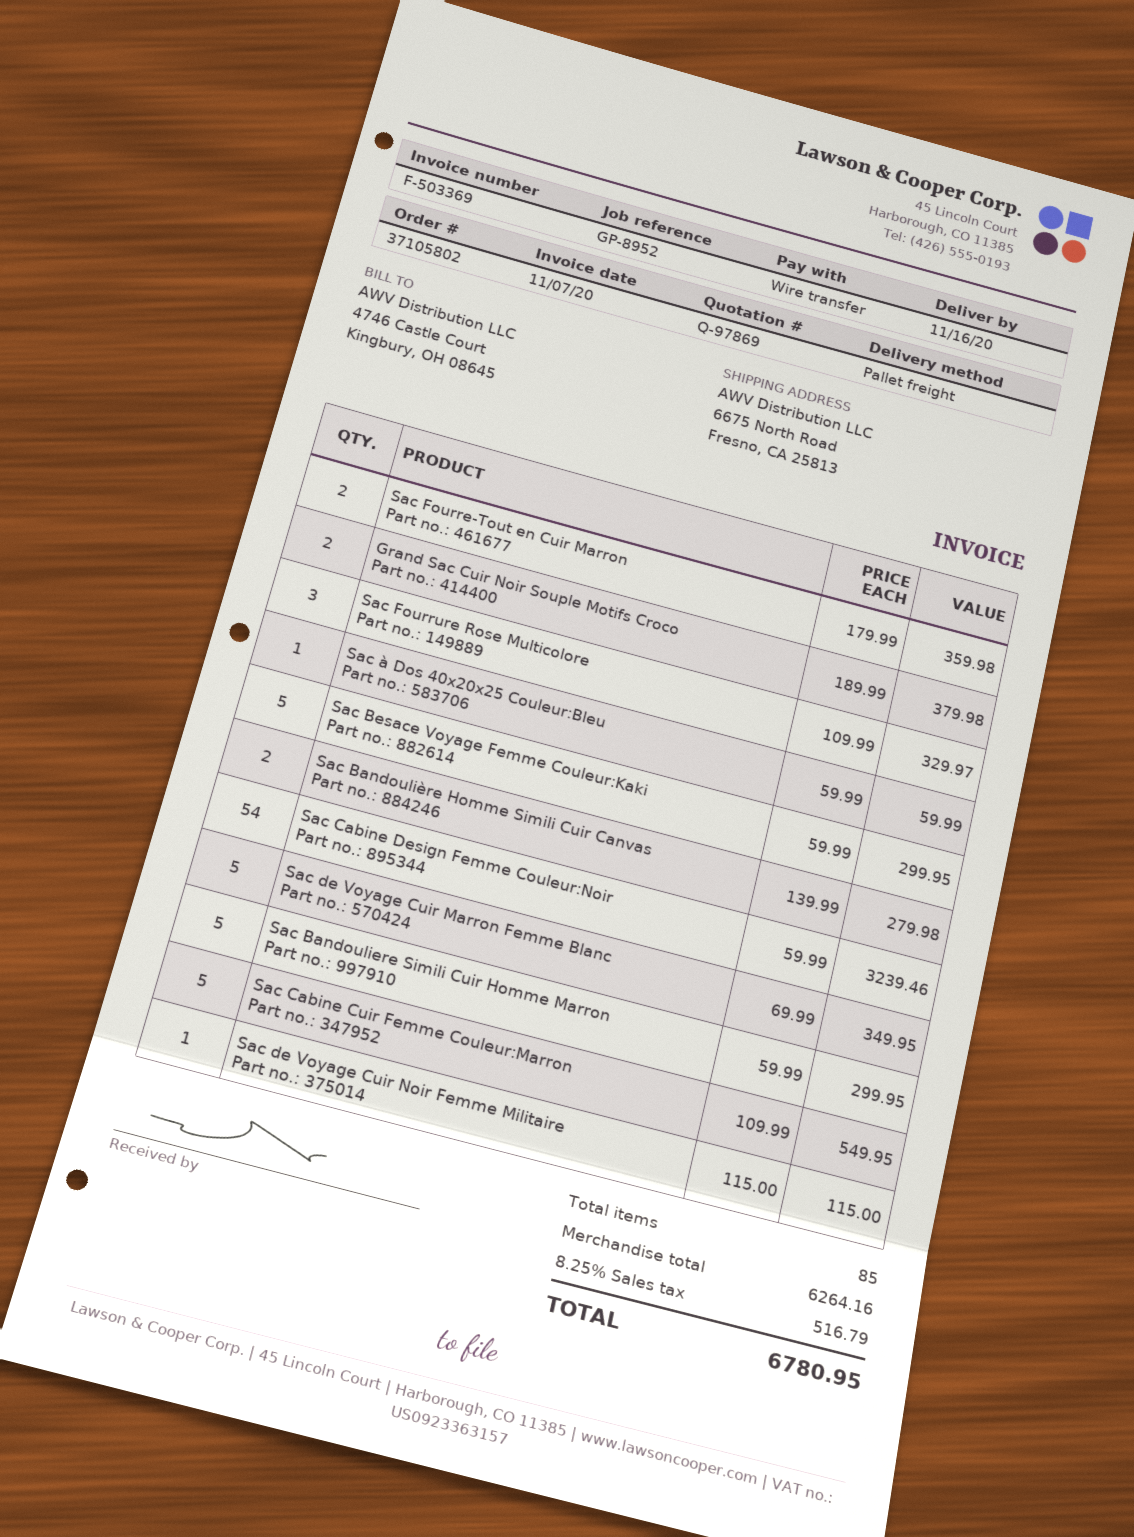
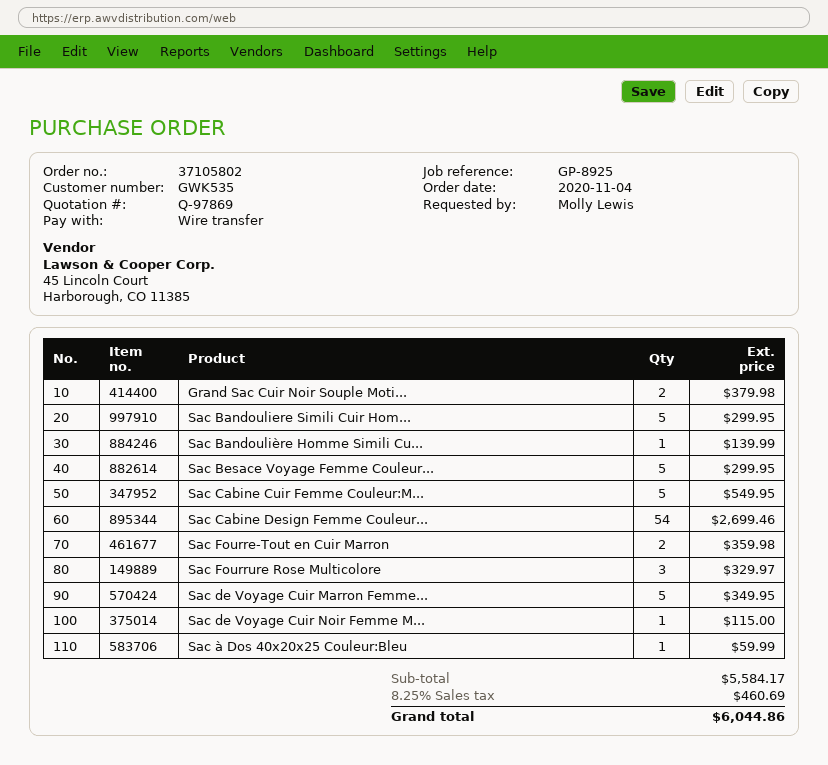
reference: GP-8952 -> GP-8925
Sac Bandoulière Homme Simili Cuir Canvas: 2 for 279.98 -> 1 for 139.99
Sac Cabine Design Femme Couleur:Noir: 54 for 3239.46 -> 54 for 2699.46
subtotal: 6264.16 -> 5584.17
tax: 8.25% = 516.79 -> 8.25% = 460.69
total: 6780.95 -> 6044.86

